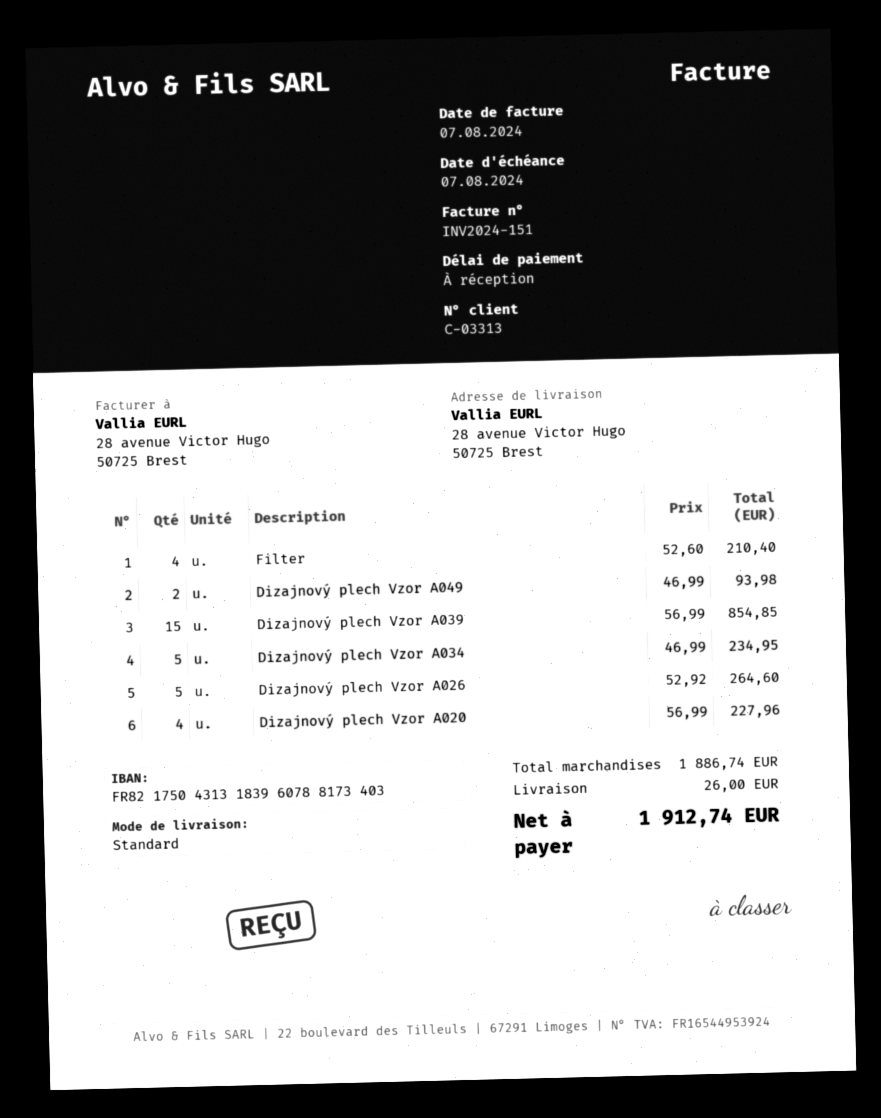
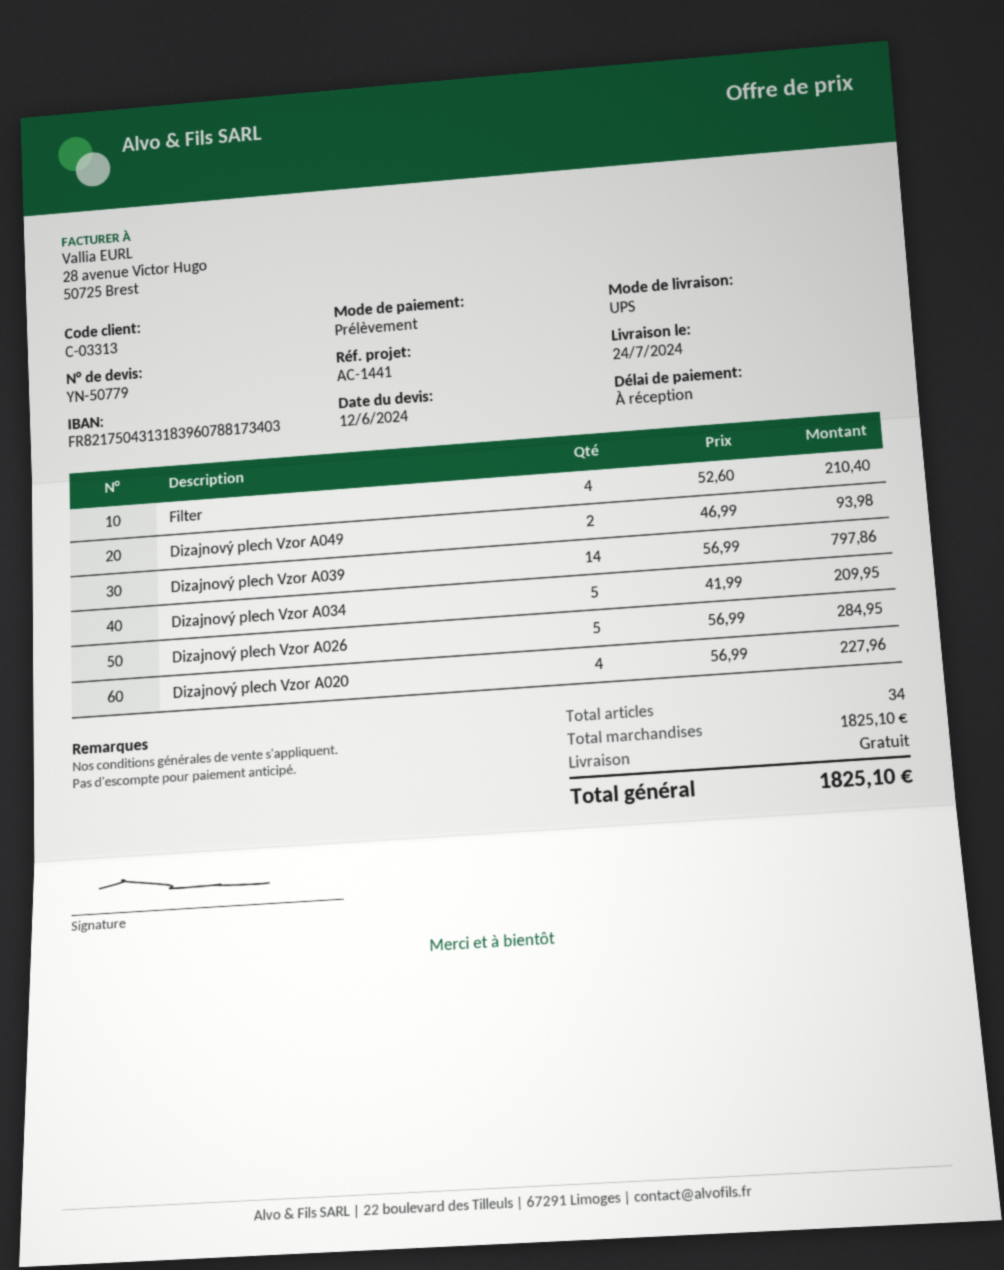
shipping method: standard -> UPS
Dizajnový plech Vzor A039: 15 x 56.99 = 854.85 -> 14 x 56.99 = 797.86
Dizajnový plech Vzor A034: 5 x 46.99 = 234.95 -> 5 x 41.99 = 209.95
Dizajnový plech Vzor A026: 5 x 52.92 = 264.60 -> 5 x 56.99 = 284.95
subtotal: 1886.74 -> 1825.10
shipping: 26.00 -> 0.00
total: 1912.74 -> 1825.10

